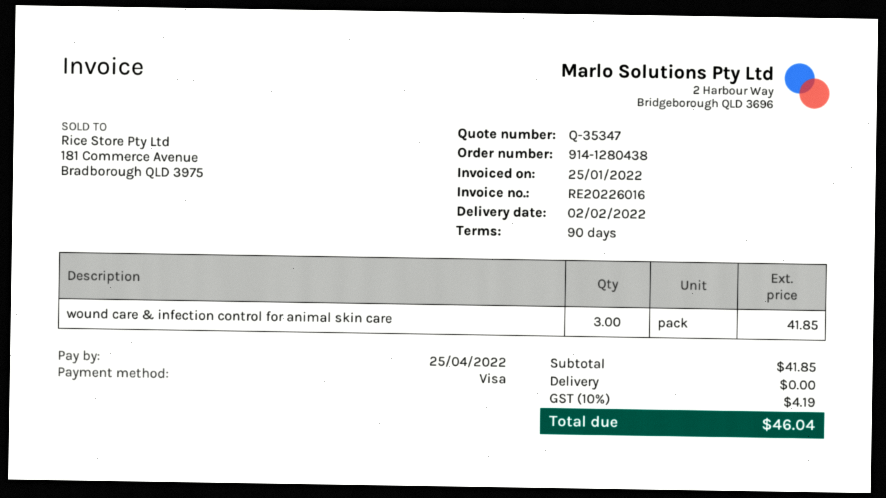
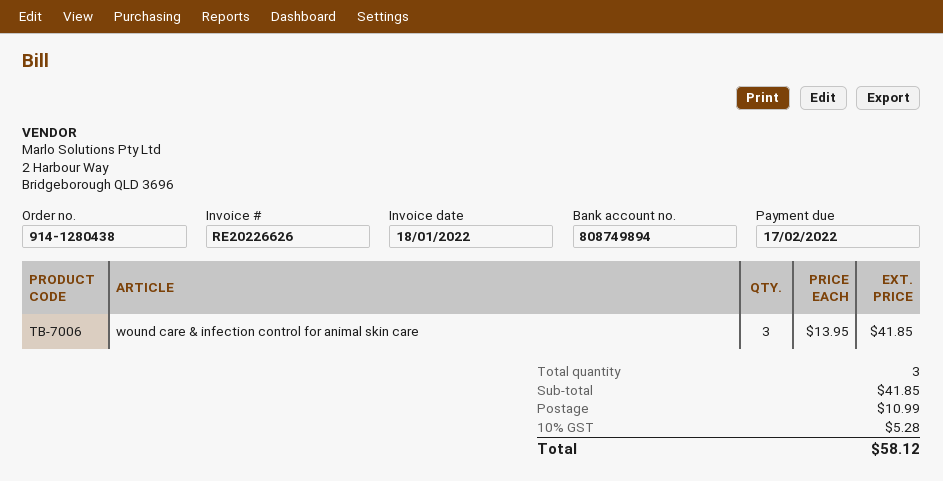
invoice number: RE20226016 -> RE20226626
invoice date: 2022-01-25 -> 2022-01-18
due date: 2022-04-25 -> 2022-02-17
shipping: 0.00 -> 10.99
tax: 10% = 4.19 -> 10% = 5.28
total: 46.04 -> 58.12

